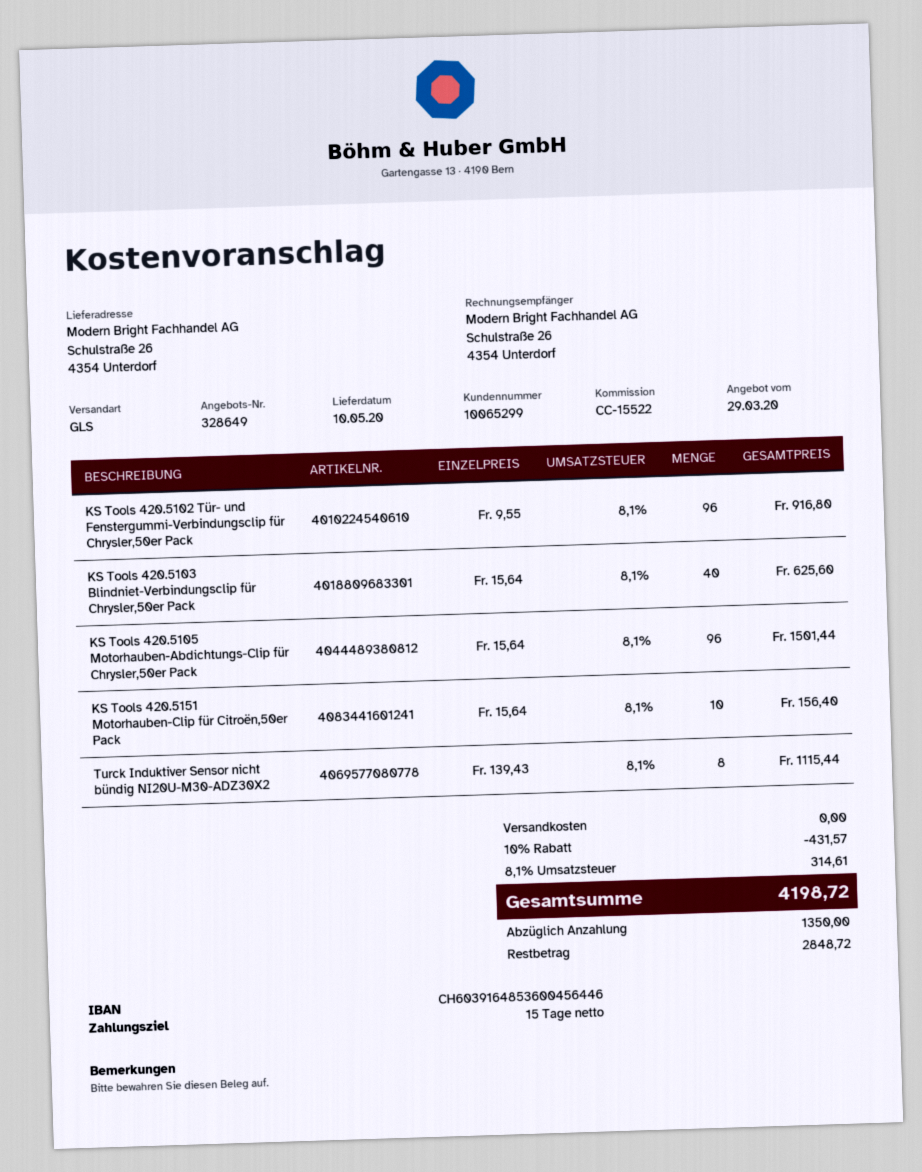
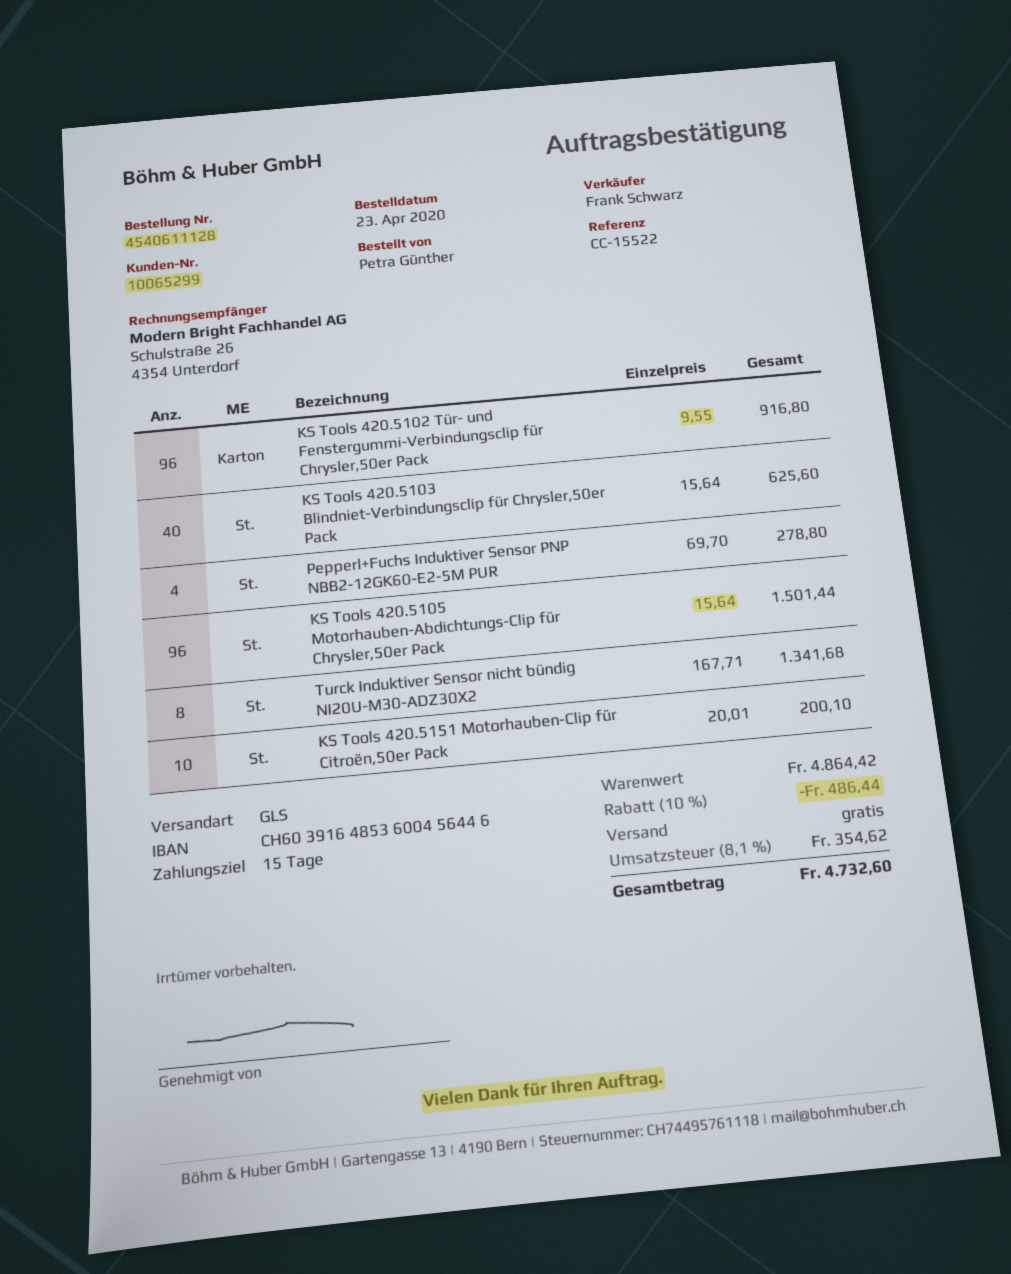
KS Tools 420.5151 Motorhauben-Clip für Citroën,50er Pack: 10 x 15.64 = 156.40 -> 10 x 20.01 = 200.10
Turck Induktiver Sensor nicht bündig NI20U-M30-ADZ30X2: 8 x 139.43 = 1115.44 -> 8 x 167.71 = 1341.68
Pepperl+Fuchs Induktiver Sensor PNP NBB2-12GK60-E2-5M PUR: none -> 4 x 69.70 = 278.80
discount: 10% = 431.57 -> 10% = 486.44
tax: 8.1% = 314.61 -> 8.1% = 354.62
total: 4198.72 -> 4732.60

